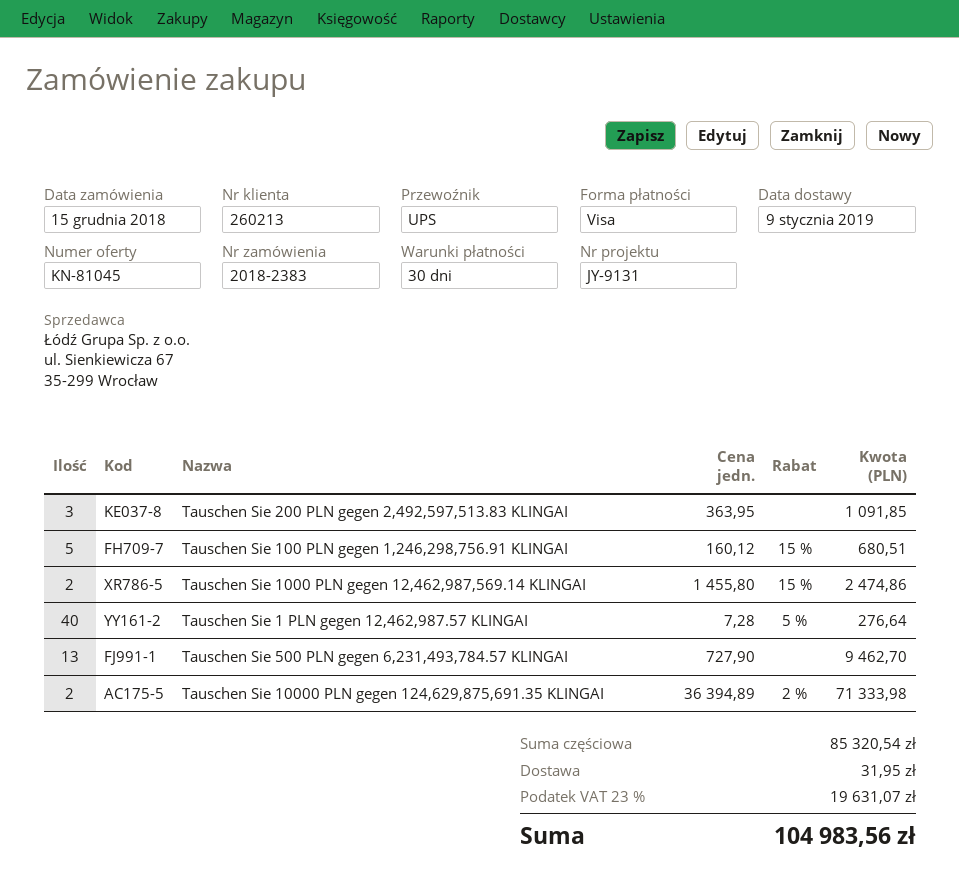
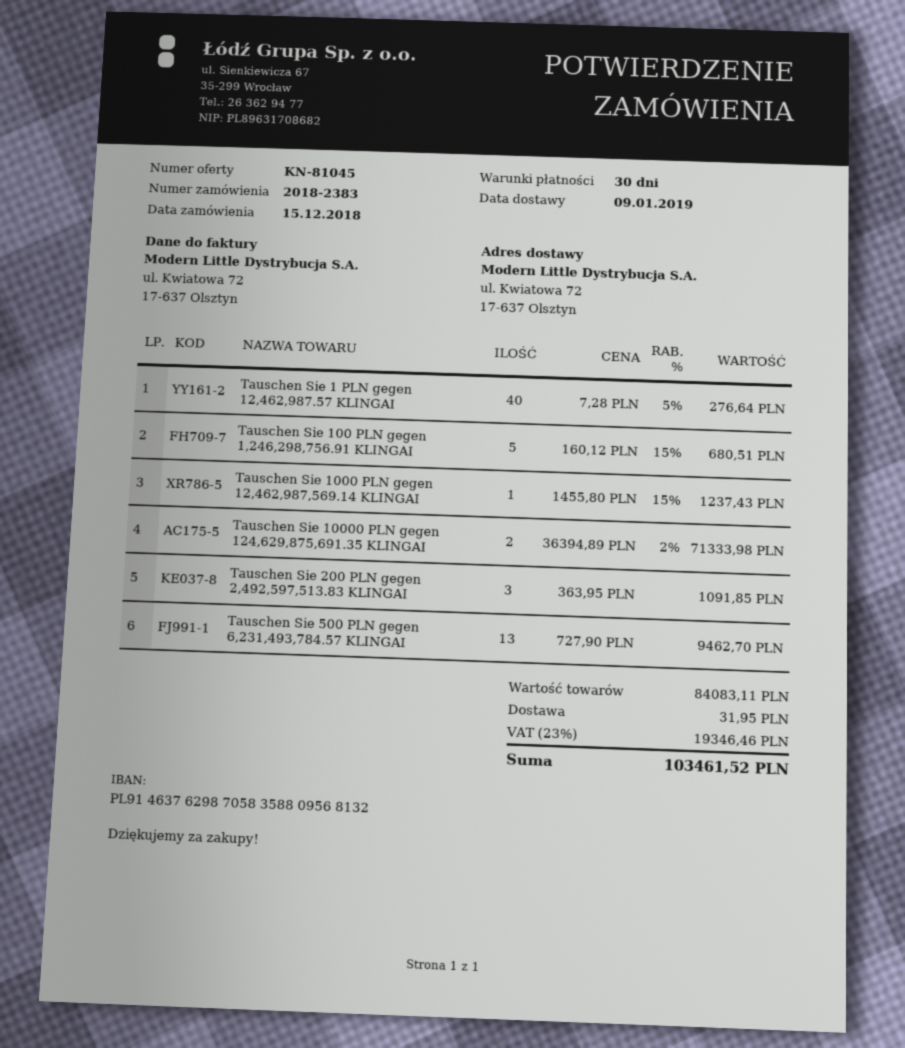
Tauschen Sie 1000 PLN gegen 12,462,987,569.14 KLINGAI: 2 x 1455.80 - 15% = 2474.86 -> 1 x 1455.80 - 15% = 1237.43
subtotal: 85320.54 -> 84083.11
tax: 23% = 19631.07 -> 23% = 19346.46
total: 104983.56 -> 103461.52

